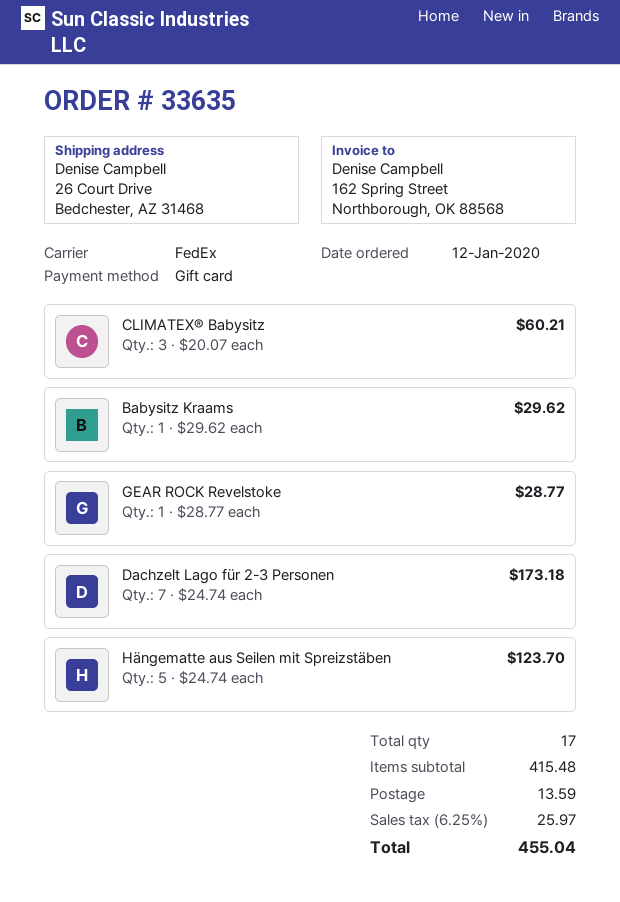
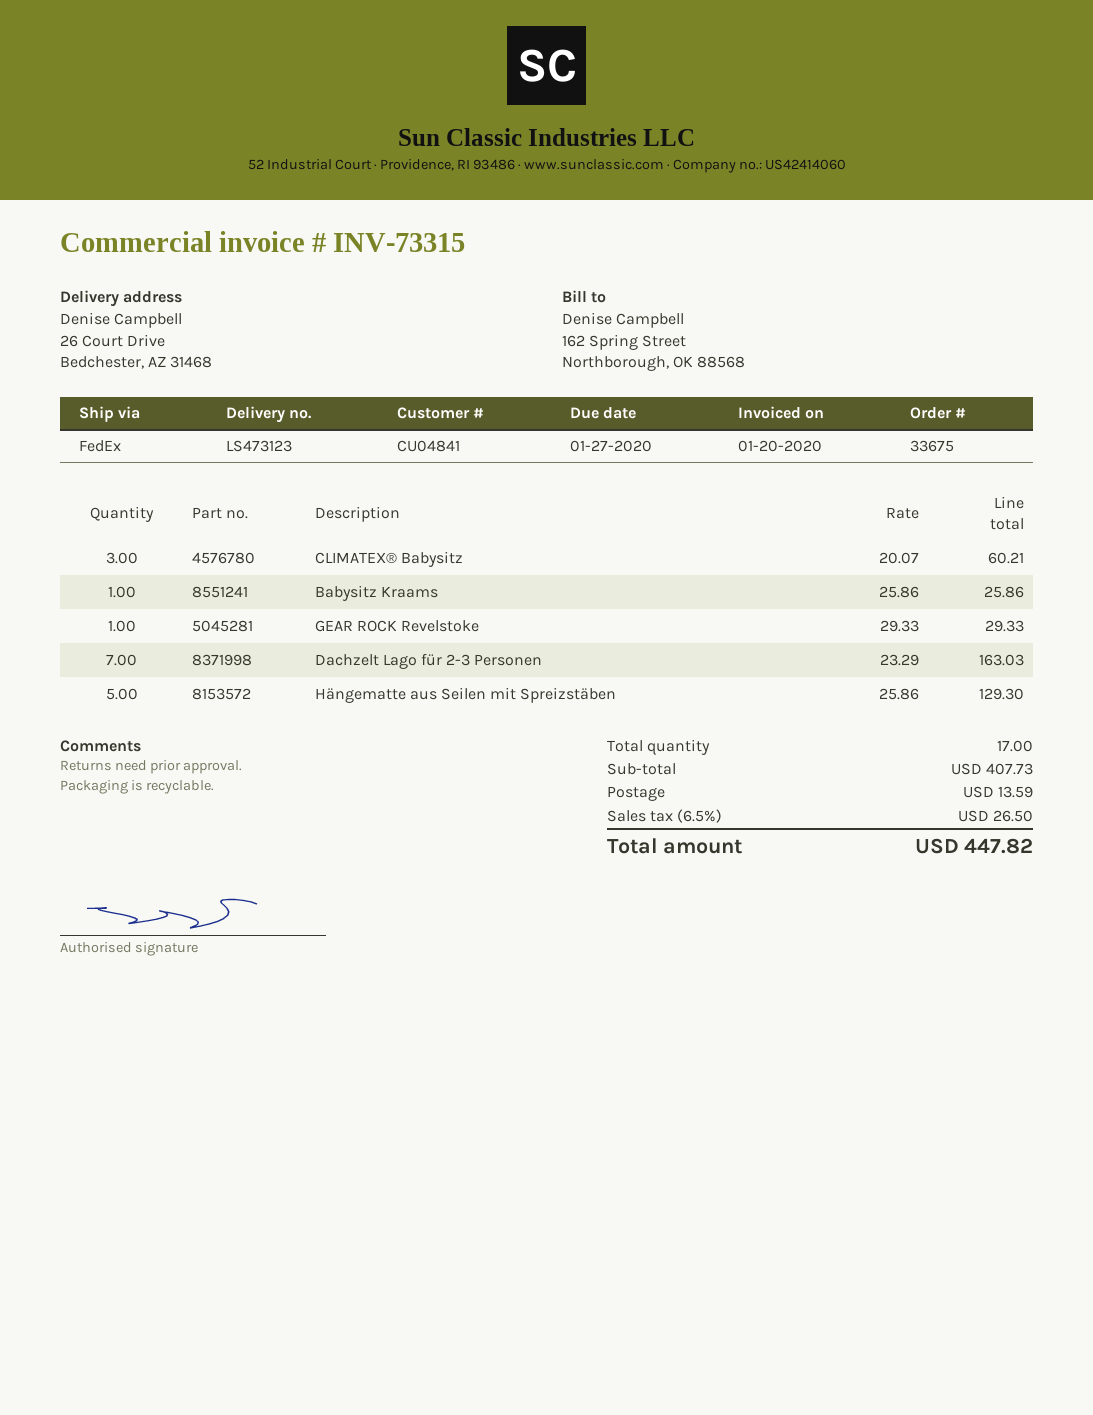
order number: 33635 -> 33675
Babysitz Kraams: 1 x 29.62 = 29.62 -> 1 x 25.86 = 25.86
GEAR ROCK Revelstoke: 1 x 28.77 = 28.77 -> 1 x 29.33 = 29.33
Dachzelt Lago für 2-3 Personen: 7 x 24.74 = 173.18 -> 7 x 23.29 = 163.03
Hängematte aus Seilen mit Spreizstäben: 5 x 24.74 = 123.70 -> 5 x 25.86 = 129.30
subtotal: 415.48 -> 407.73
tax: 6.25% = 25.97 -> 6.5% = 26.50
total: 455.04 -> 447.82

